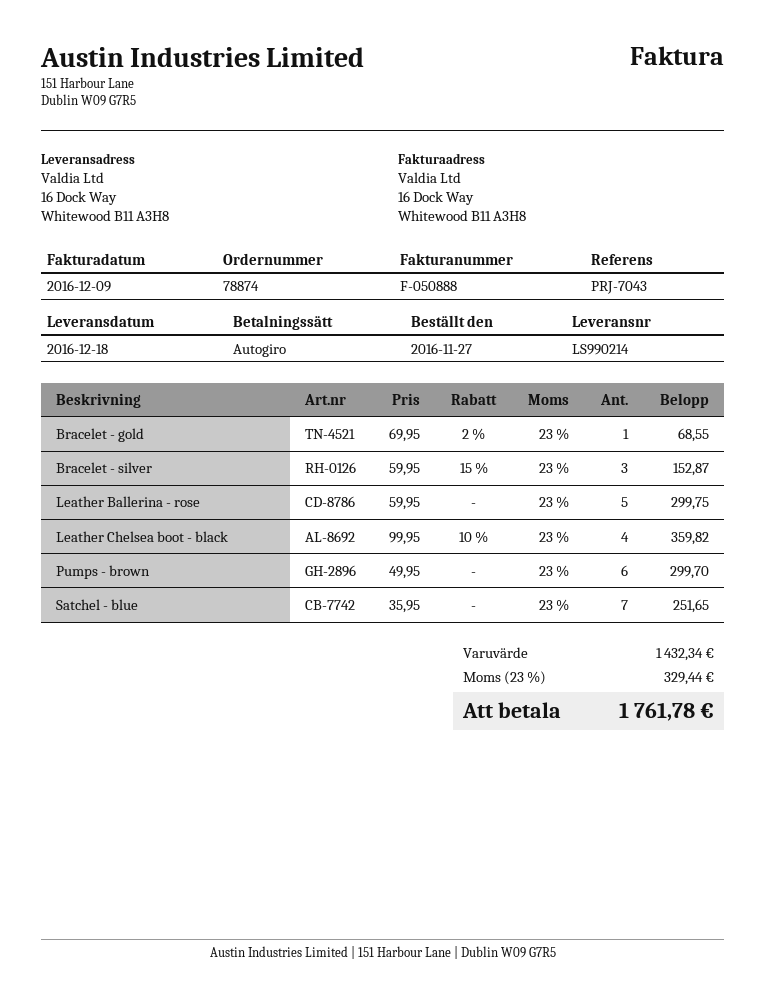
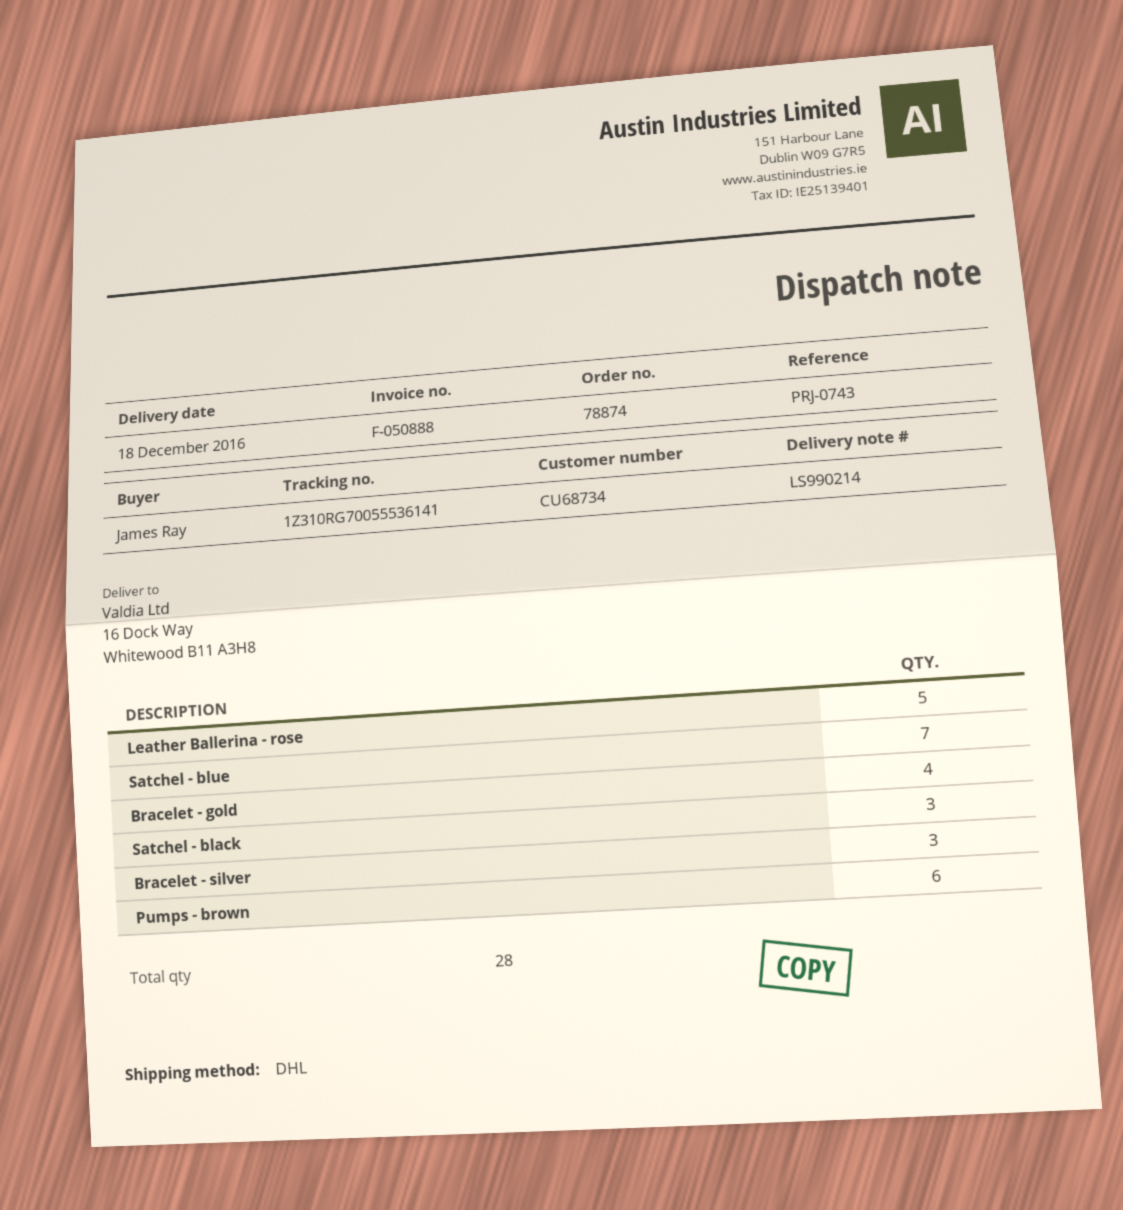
reference: PRJ-7043 -> PRJ-0743
Bracelet - gold: 1 -> 4
Leather Chelsea boot - black: 4 -> none
Satchel - black: none -> 3

